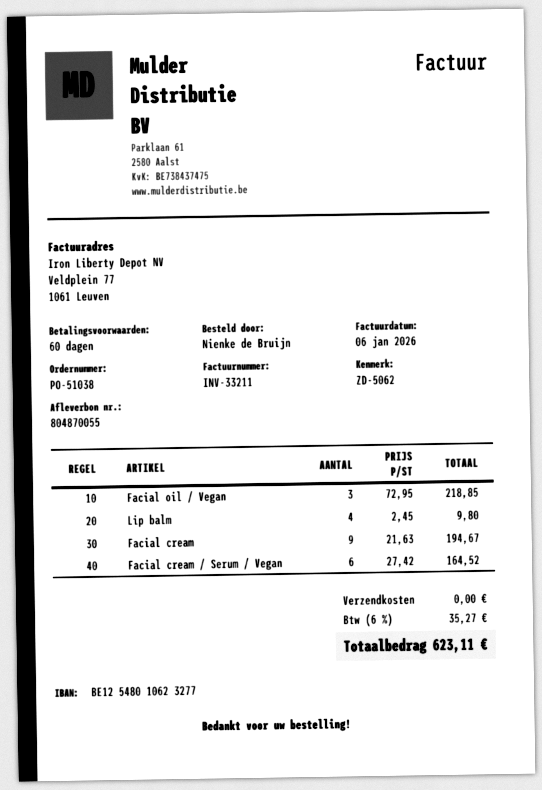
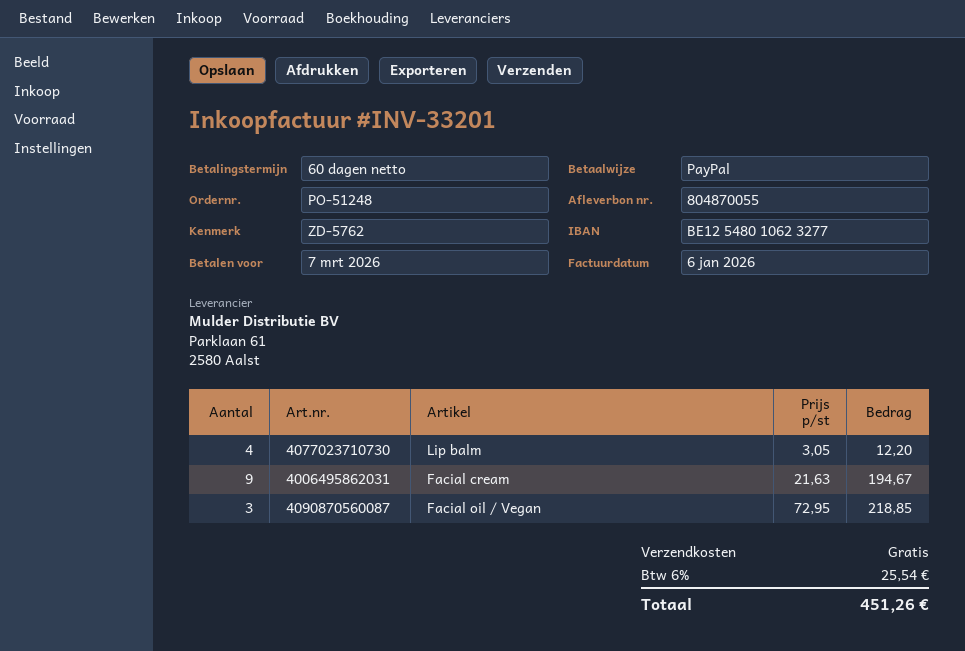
order number: PO-51038 -> PO-51248
invoice number: INV-33211 -> INV-33201
reference: ZD-5062 -> ZD-5762
Lip balm: 4 x 2.45 = 9.80 -> 4 x 3.05 = 12.20
Facial cream / Serum / Vegan: 6 x 27.42 = 164.52 -> none
tax: 6% = 35.27 -> 6% = 25.54
total: 623.11 -> 451.26

